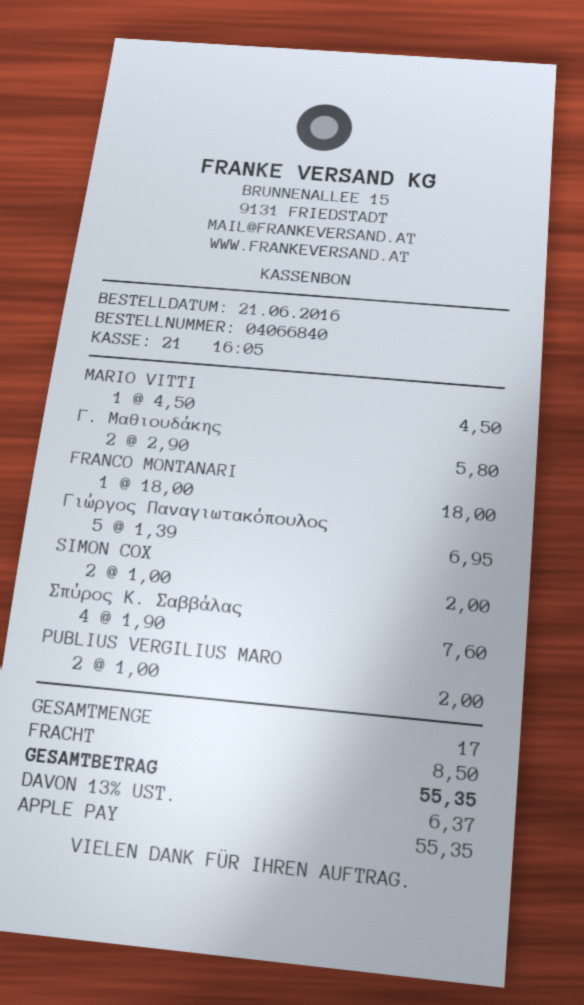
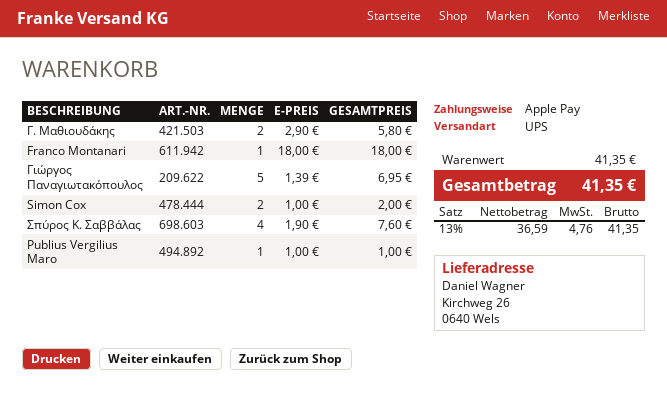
MARIO VITTI: 1 x 4.50 = 4.50 -> none
PUBLIUS VERGILIUS MARO: 2 x 1.00 = 2.00 -> 1 x 1.00 = 1.00
shipping: 8.50 -> none
tax: 13% = 6.37 -> 13% = 4.76
total: 55.35 -> 41.35

